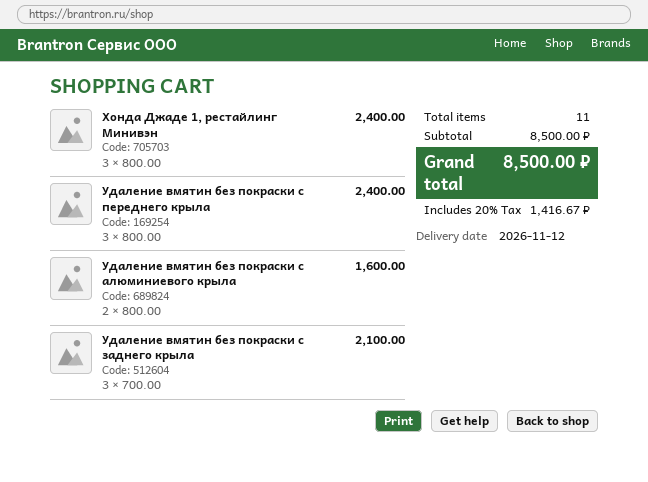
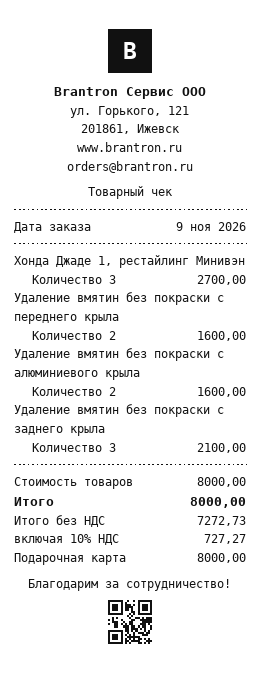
Хонда Джаде 1, рестайлинг Минивэн: 3 for 2400.00 -> 3 for 2700.00
Удаление вмятин без покраски с переднего крыла: 3 for 2400.00 -> 2 for 1600.00
subtotal: 8500.00 -> 8000.00
tax: 20% = 1416.67 -> 10% = 727.27
total: 8500.00 -> 8000.00

